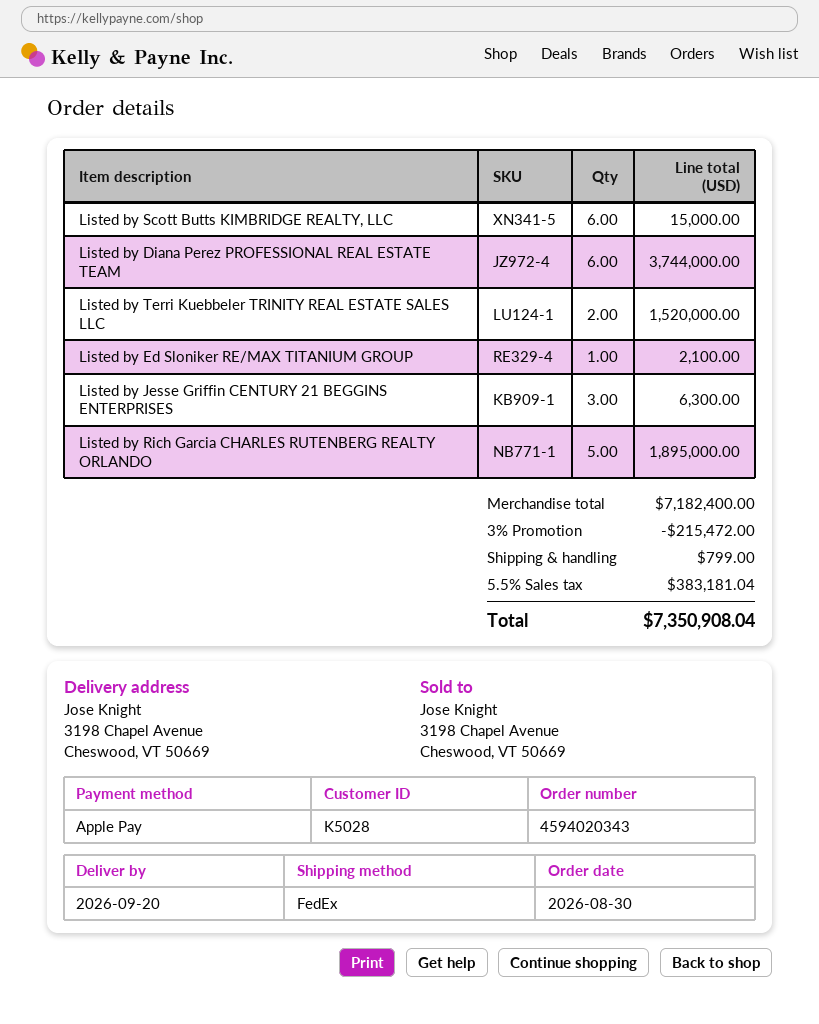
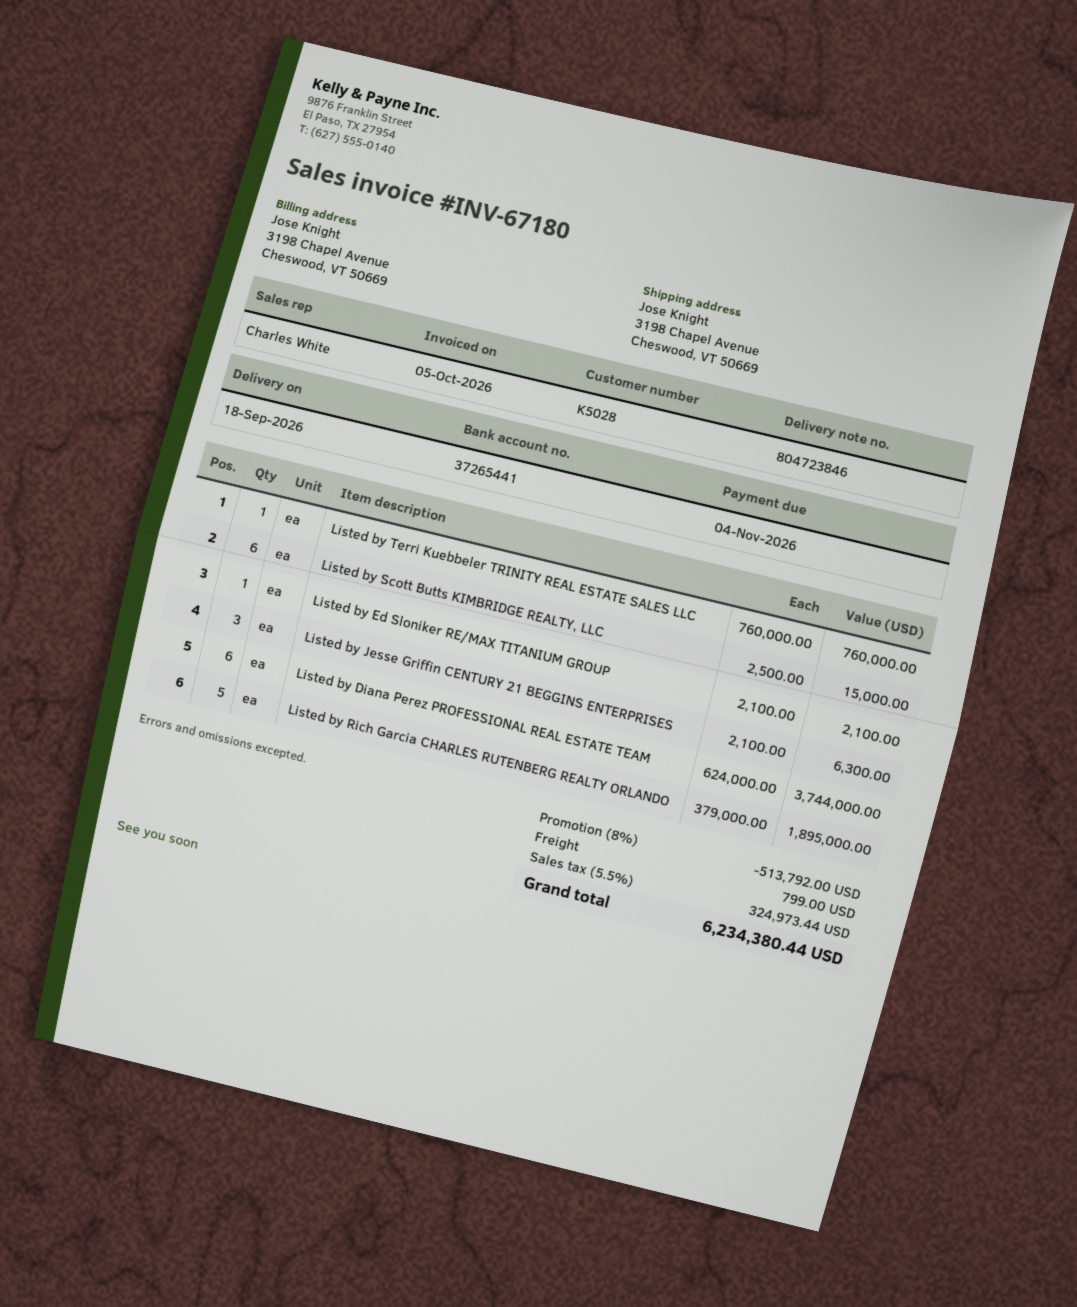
delivery date: 2026-09-20 -> 2026-09-18
Listed by Terri Kuebbeler TRINITY REAL ESTATE SALES LLC: 2 for 1520000.00 -> 1 for 760000.00
discount: 3% = 215472.00 -> 8% = 513792.00
tax: 5.5% = 383181.04 -> 5.5% = 324973.44
total: 7350908.04 -> 6234380.44

